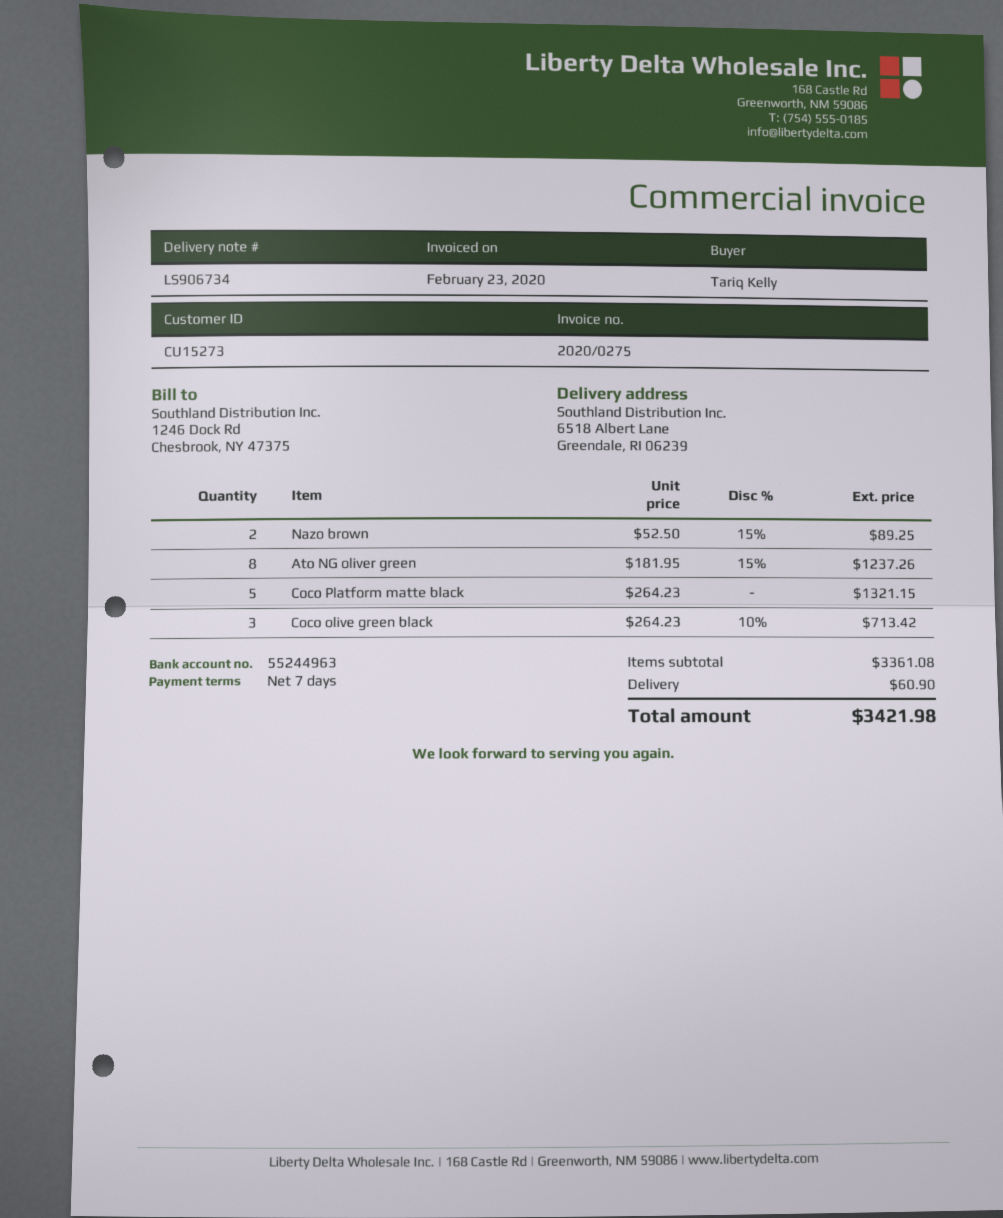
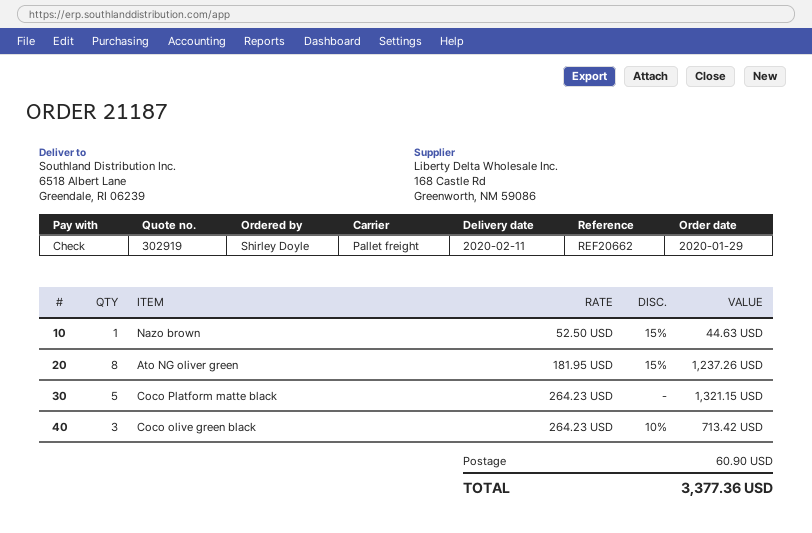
ordered by: Tariq Kelly -> Shirley Doyle
Nazo brown: 2 x 52.50 - 15% = 89.25 -> 1 x 52.50 - 15% = 44.63
total: 3421.98 -> 3377.36

